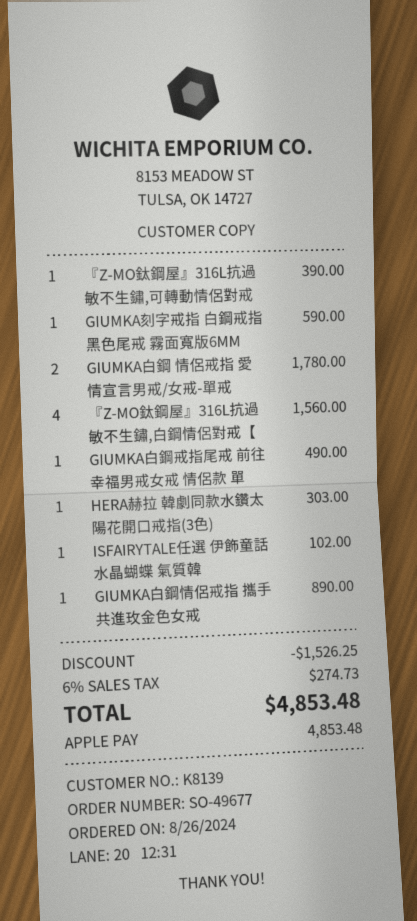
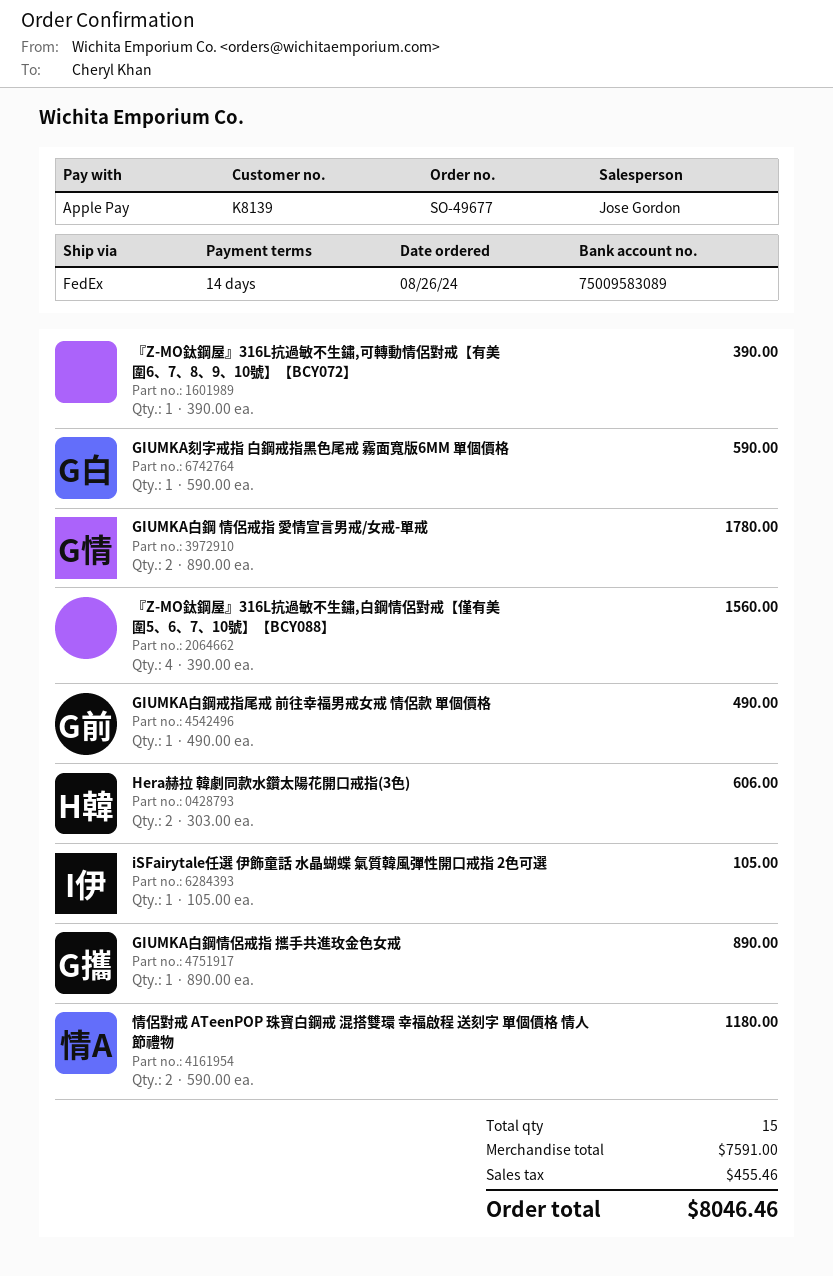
HERA赫拉 韓劇同款水鑽太陽花開口戒指(3色): 1 for 303.00 -> 2 for 606.00
ISFAIRYTALE任選 伊飾童話 水晶蝴蝶 氣質韓: 1 for 102.00 -> 1 for 105.00
情侶對戒 ATeenPOP 珠寶白鋼戒 混搭雙環 幸福啟程 送刻字 單個價格 情人節禮物: none -> 2 for 1180.00
discount: 1526.25 -> none
tax: 274.73 -> 455.46
total: 4853.48 -> 8046.46

